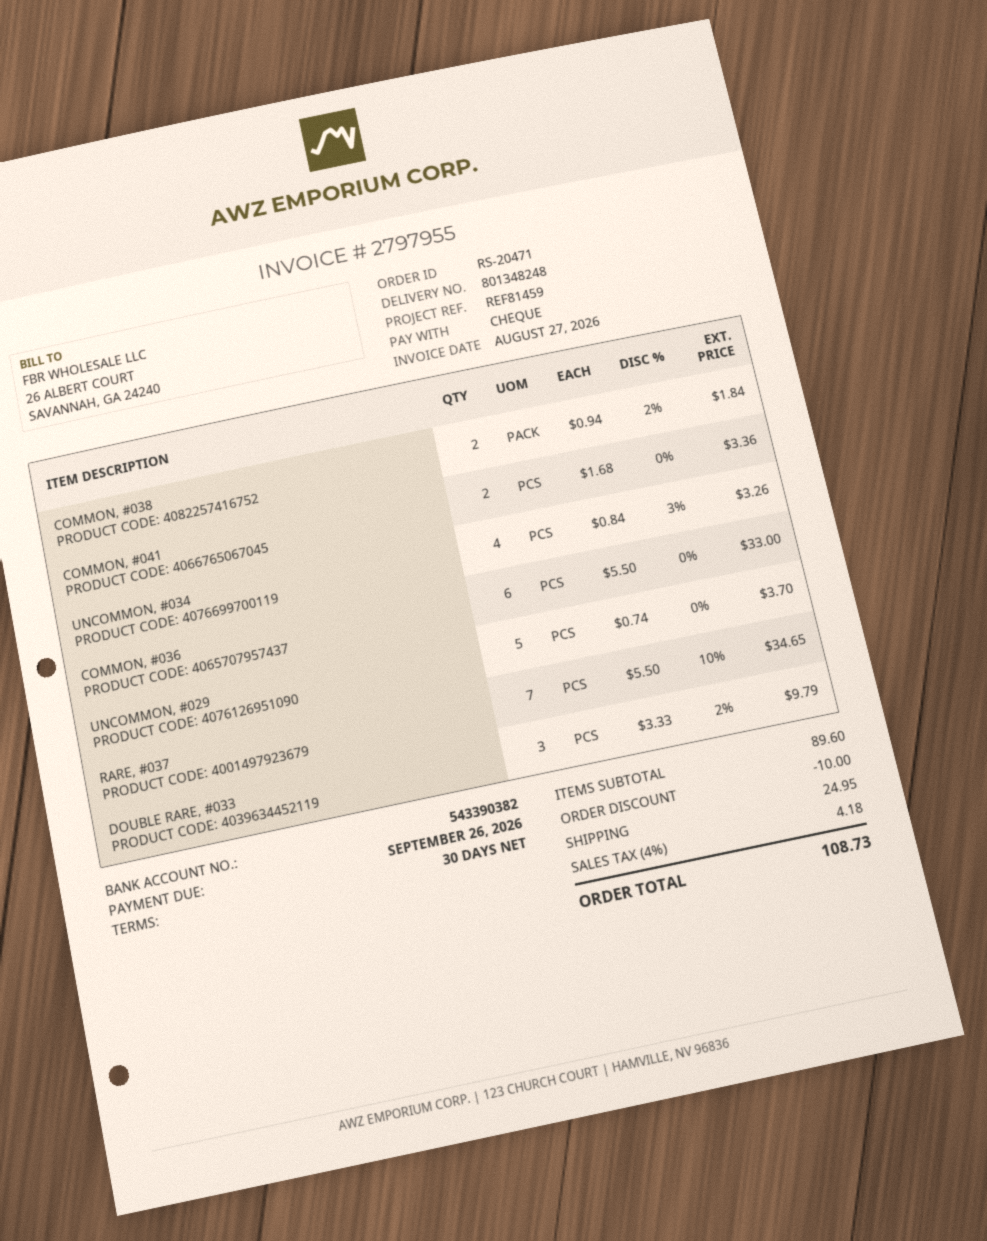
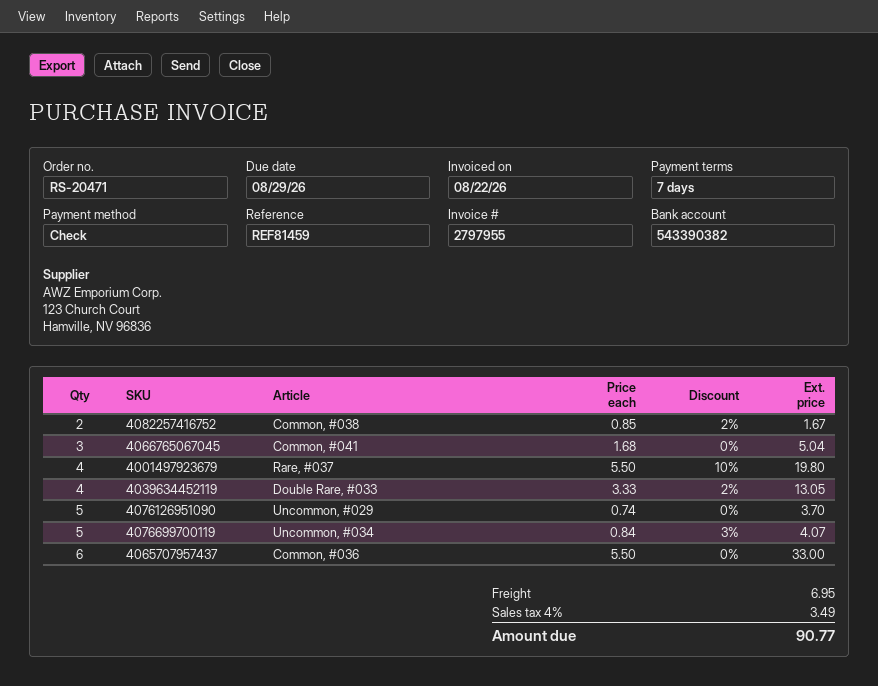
invoice date: 2026-08-27 -> 2026-08-22
payment terms: 30 days -> 7 days
due date: 2026-09-26 -> 2026-08-29
COMMON, #038: 2 x 0.94 - 2% = 1.84 -> 2 x 0.85 - 2% = 1.67
COMMON, #041: 2 x 1.68 = 3.36 -> 3 x 1.68 = 5.04
UNCOMMON, #034: 4 x 0.84 - 3% = 3.26 -> 5 x 0.84 - 3% = 4.07
RARE, #037: 7 x 5.50 - 10% = 34.65 -> 4 x 5.50 - 10% = 19.80
DOUBLE RARE, #033: 3 x 3.33 - 2% = 9.79 -> 4 x 3.33 - 2% = 13.05
discount: 10.00 -> none
shipping: 24.95 -> 6.95
tax: 4% = 4.18 -> 4% = 3.49
total: 108.73 -> 90.77

